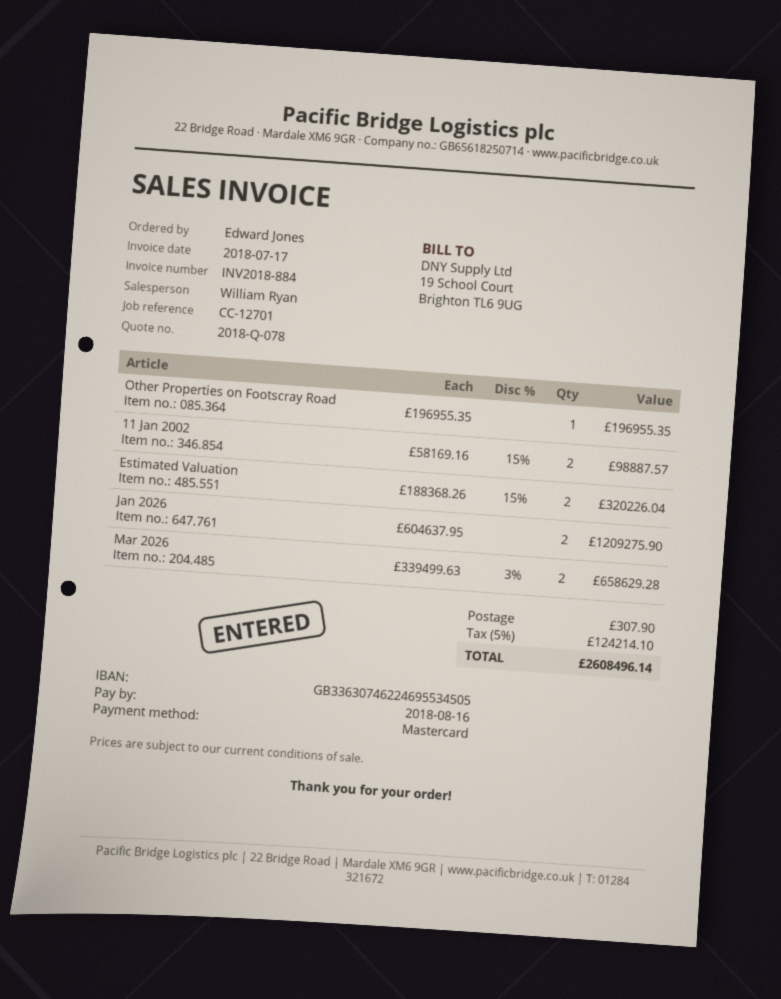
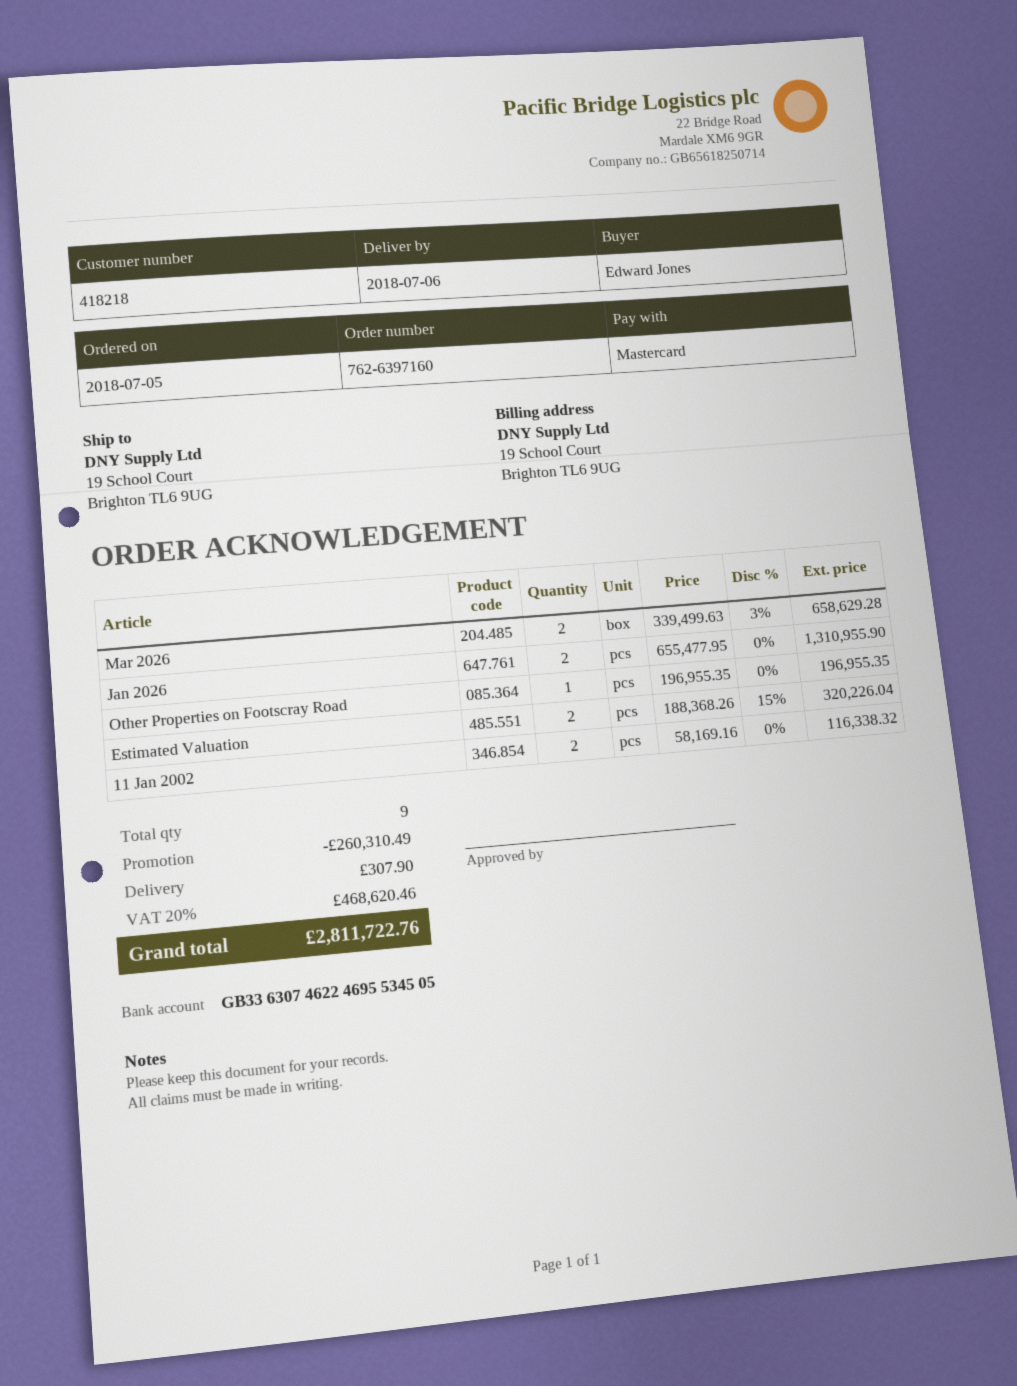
11 Jan 2002: 2 x 58169.16 - 15% = 98887.57 -> 2 x 58169.16 = 116338.32
Jan 2026: 2 x 604637.95 = 1209275.90 -> 2 x 655477.95 = 1310955.90
discount: none -> 260310.49
tax: 5% = 124214.10 -> 20% = 468620.46
total: 2608496.14 -> 2811722.76

